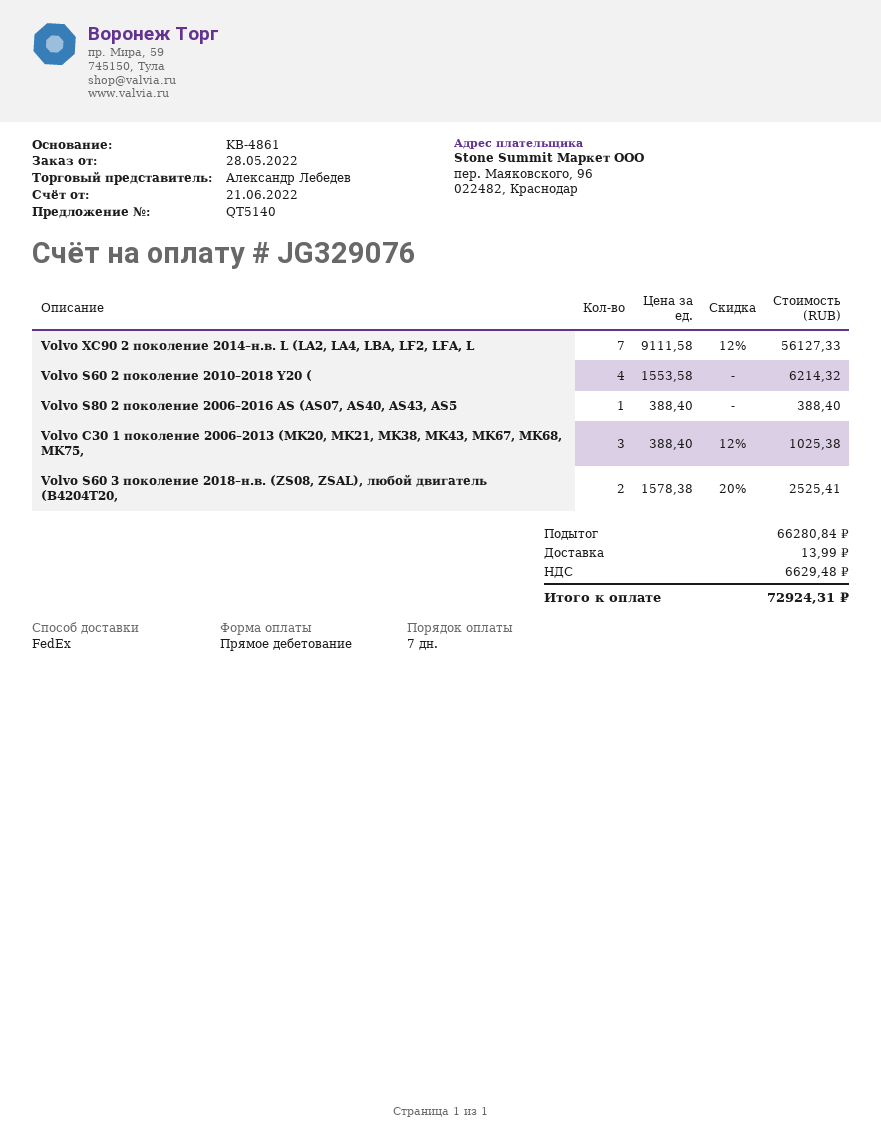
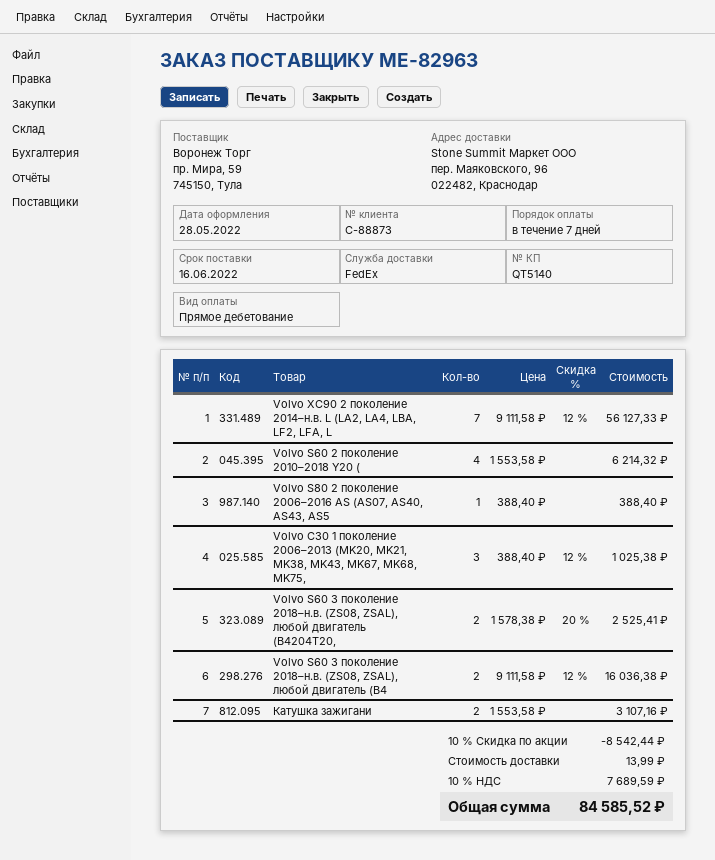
Volvo S60 3 поколение 2018–н.в. (ZS08, ZSAL), любой двигатель (B4: none -> 2 x 9111.58 - 12% = 16036.38
Катушка зажигани: none -> 2 x 1553.58 = 3107.16
discount: none -> 10% = 8542.44
tax: 6629.48 -> 7689.59
total: 72924.31 -> 84585.52

